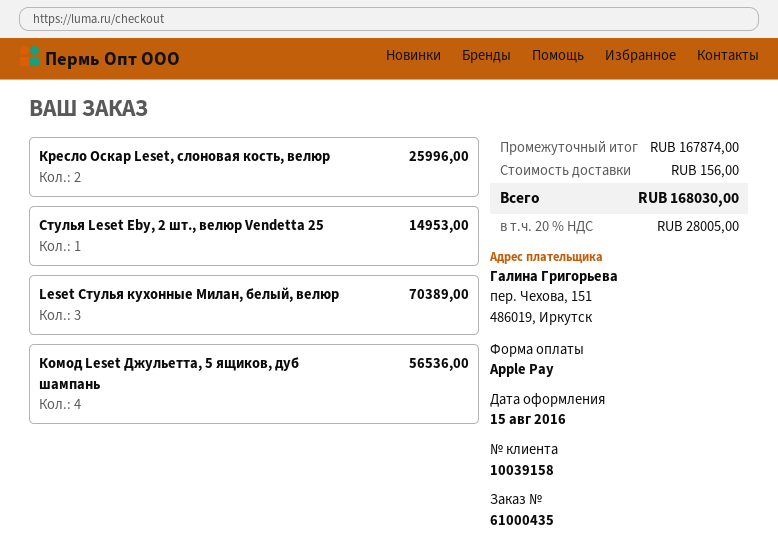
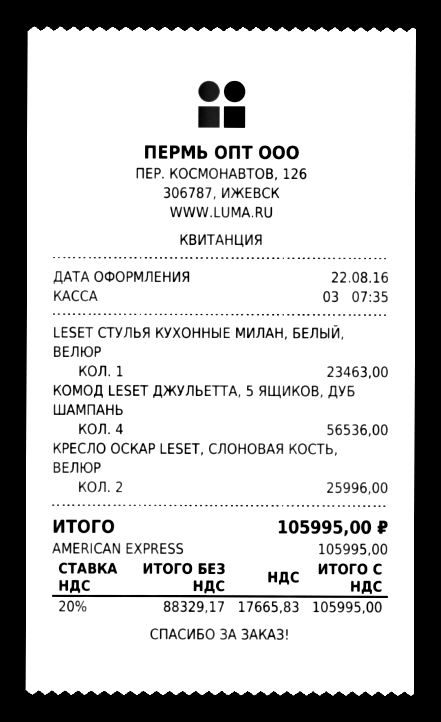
order date: 2016-08-15 -> 2016-08-22
payment method: Apple Pay -> American Express
Стулья Leset Eby, 2 шт., велюр Vendetta 25: 1 for 14953.00 -> none
Leset Стулья кухонные Милан, белый, велюр: 3 for 70389.00 -> 1 for 23463.00
shipping: 156.00 -> none
tax: 20% = 28005.00 -> 20% = 17665.83
total: 168030.00 -> 105995.00

